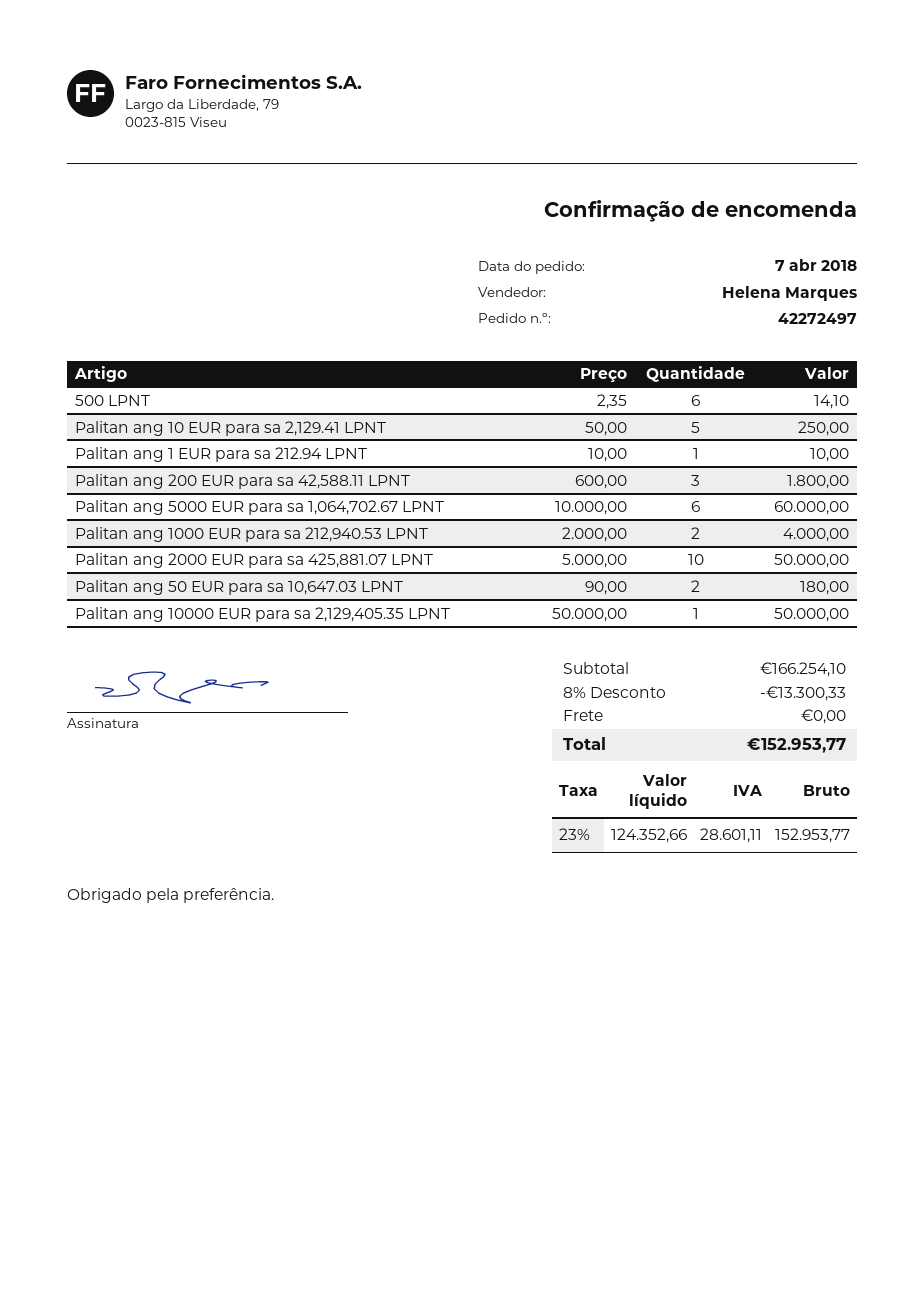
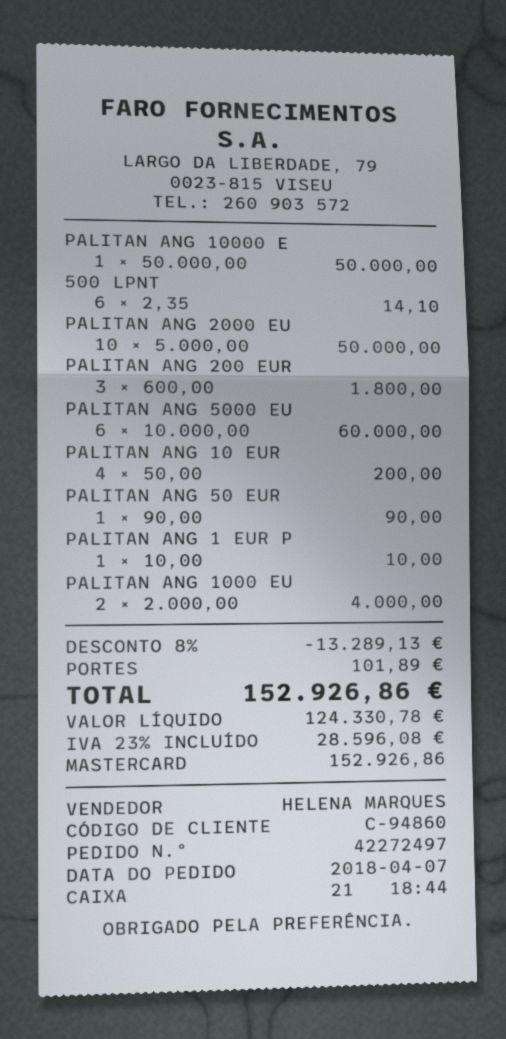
Palitan ang 10 EUR para sa 2,129.41 LPNT: 5 x 50.00 = 250.00 -> 4 x 50.00 = 200.00
Palitan ang 50 EUR para sa 10,647.03 LPNT: 2 x 90.00 = 180.00 -> 1 x 90.00 = 90.00
discount: 8% = 13300.33 -> 8% = 13289.13
shipping: 0.00 -> 101.89
net: 124352.66 -> 124330.78
tax: 23% = 28601.11 -> 23% = 28596.08
total: 152953.77 -> 152926.86

